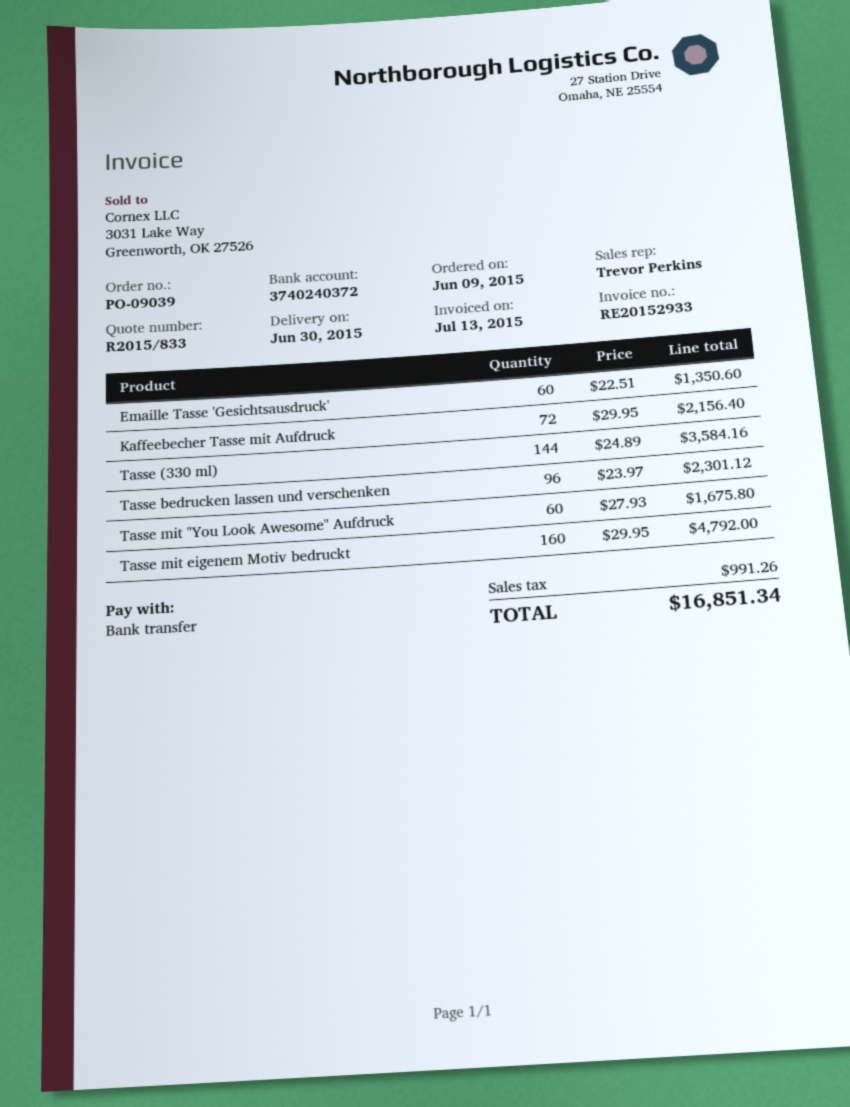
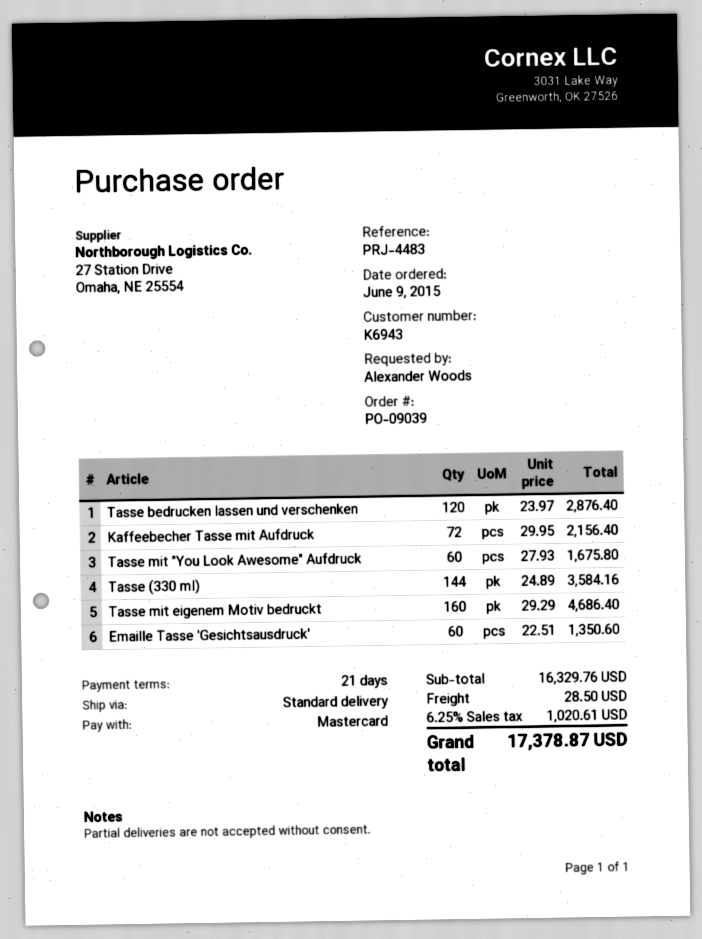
payment method: bank transfer -> Mastercard
Tasse bedrucken lassen und verschenken: 96 x 23.97 = 2301.12 -> 120 x 23.97 = 2876.40
Tasse mit eigenem Motiv bedruckt: 160 x 29.95 = 4792.00 -> 160 x 29.29 = 4686.40
shipping: none -> 28.50
tax: 991.26 -> 1020.61
total: 16851.34 -> 17378.87

